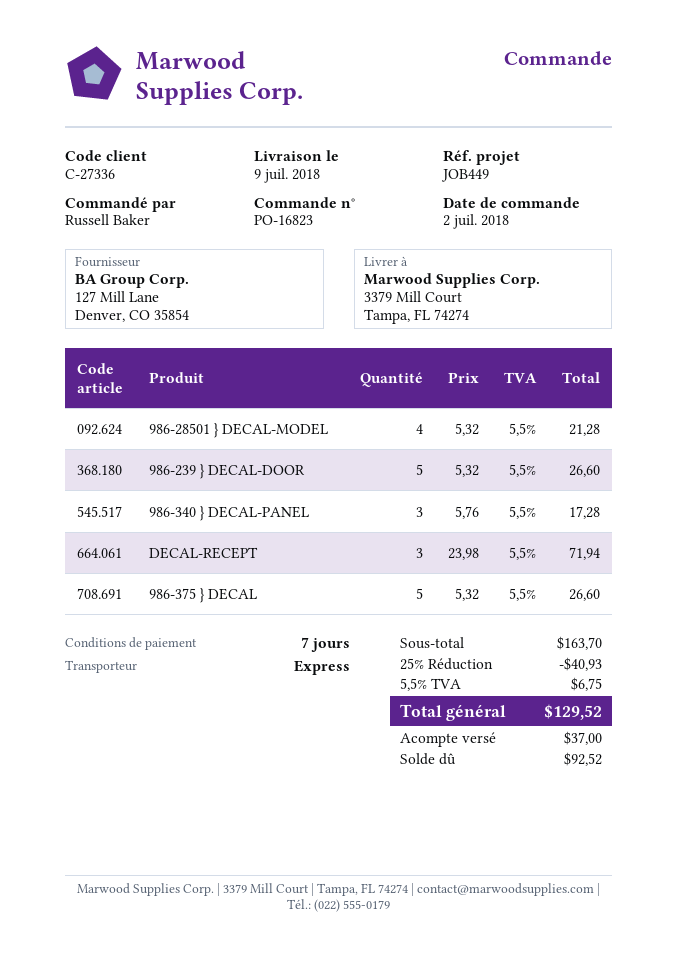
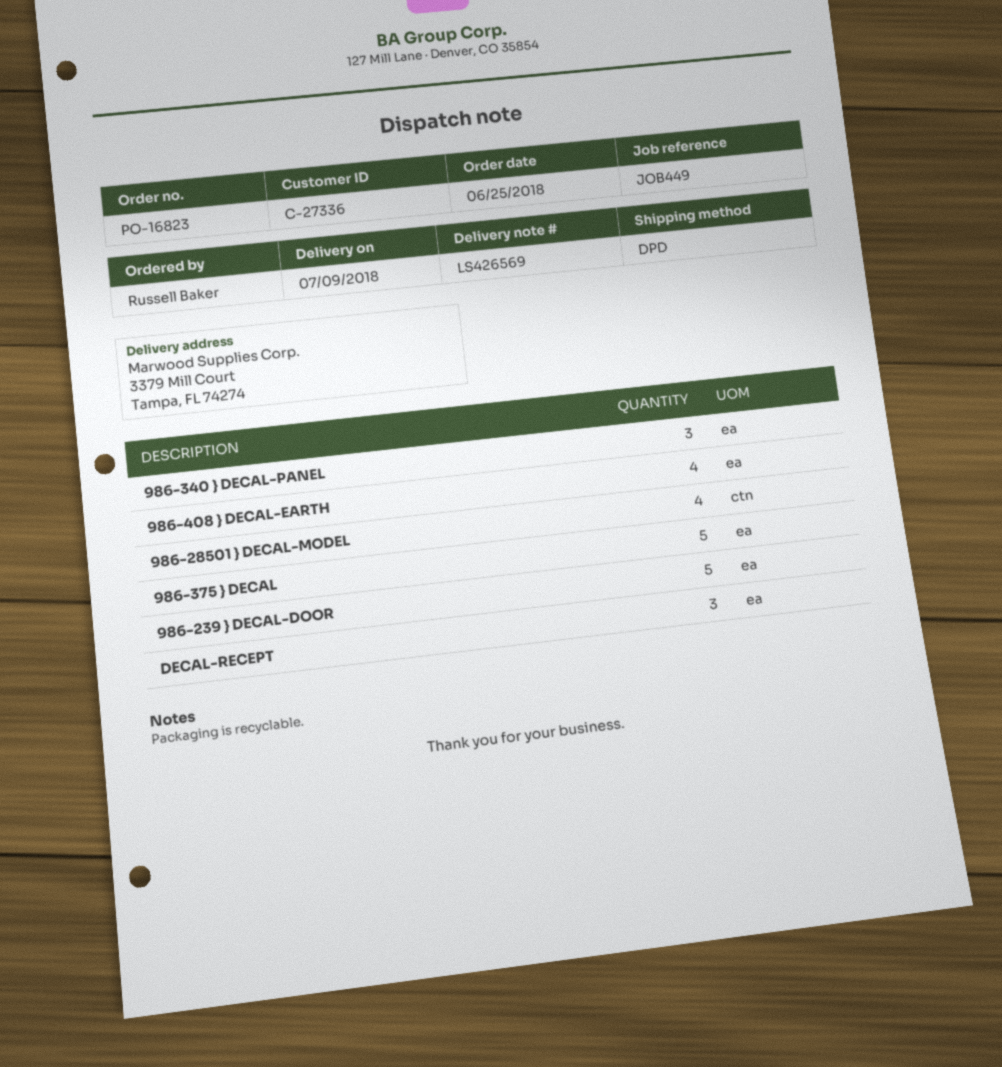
order date: 2018-07-02 -> 2018-06-25
shipping method: express -> DPD
986-408 } DECAL-EARTH: none -> 4

